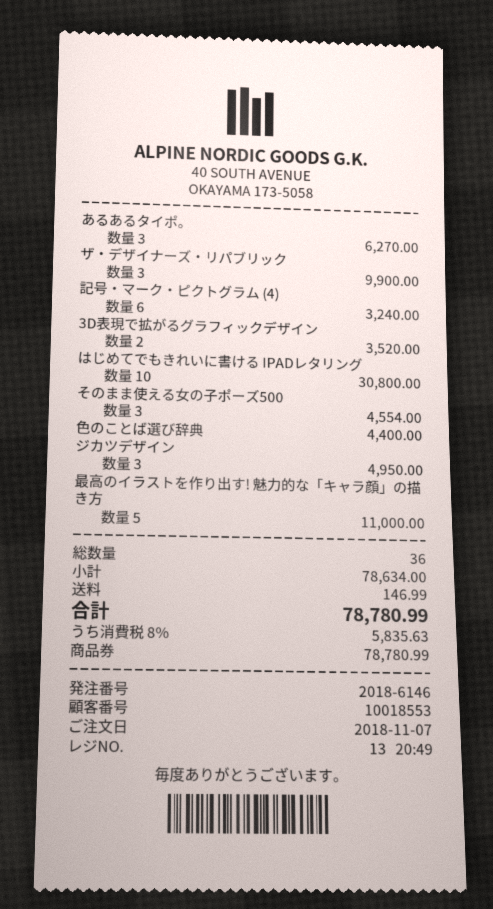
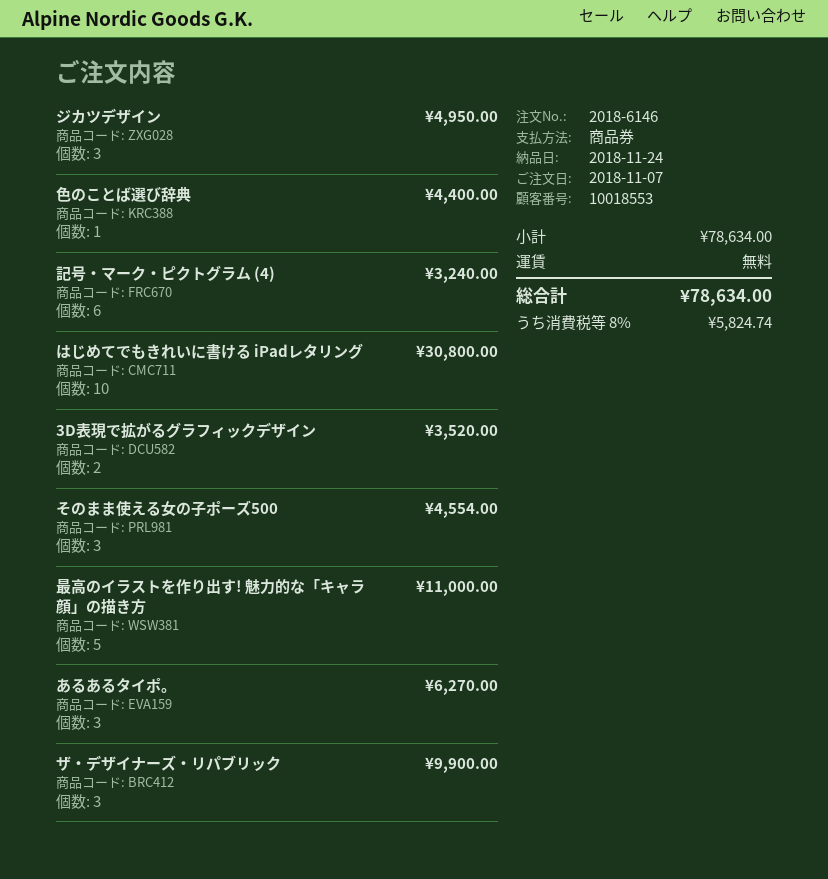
shipping: 146.99 -> 0.00
tax: 8% = 5835.63 -> 8% = 5824.74
total: 78780.99 -> 78634.00

